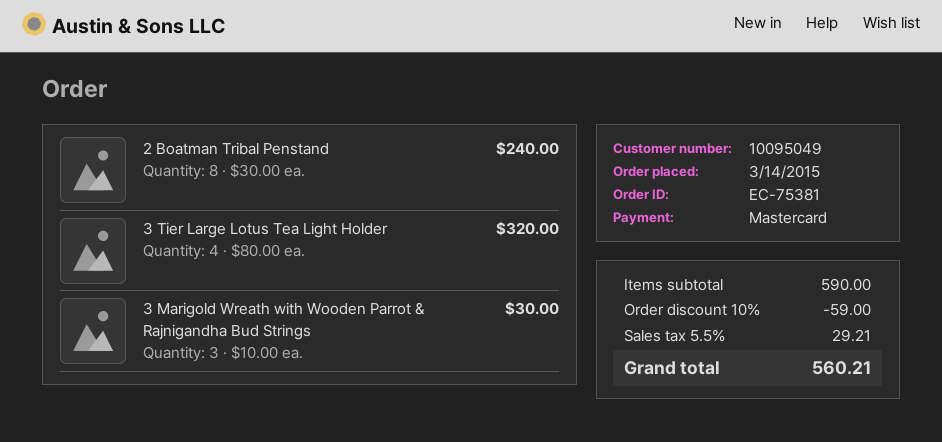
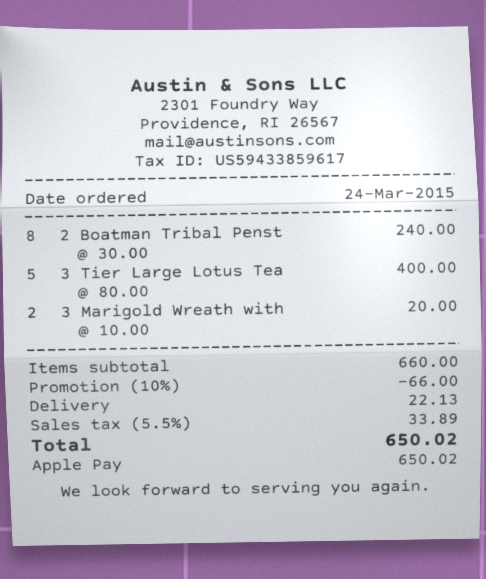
order date: 2015-03-14 -> 2015-03-24
payment method: Mastercard -> Apple Pay
3 Tier Large Lotus Tea Light Holder: 4 x 80.00 = 320.00 -> 5 x 80.00 = 400.00
3 Marigold Wreath with Wooden Parrot & Rajnigandha Bud Strings: 3 x 10.00 = 30.00 -> 2 x 10.00 = 20.00
subtotal: 590.00 -> 660.00
discount: 10% = 59.00 -> 10% = 66.00
shipping: none -> 22.13
tax: 5.5% = 29.21 -> 5.5% = 33.89
total: 560.21 -> 650.02

